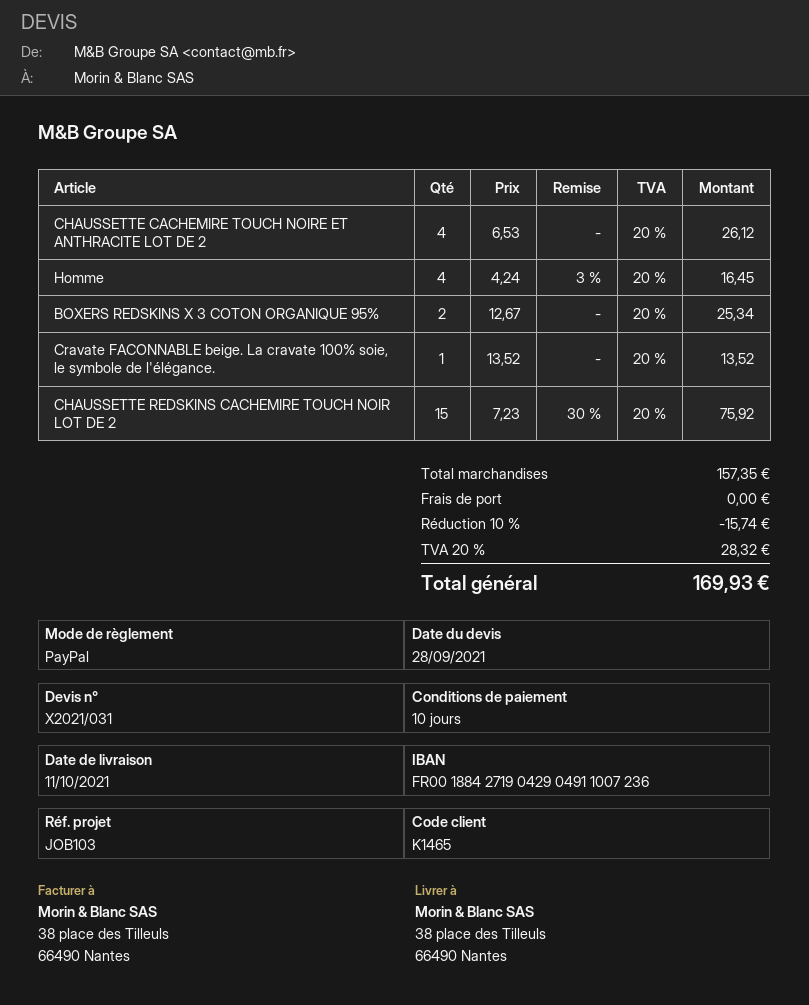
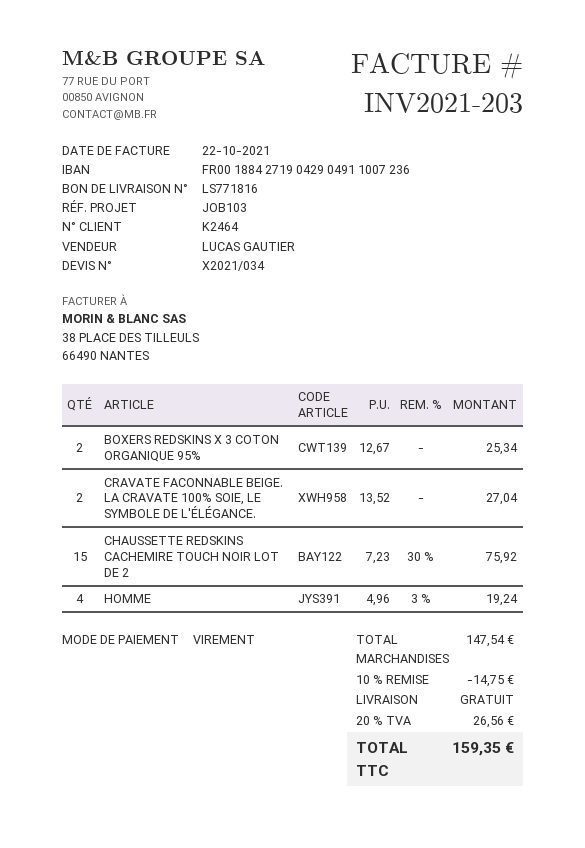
quote number: X2021/031 -> X2021/034
customer number: K1465 -> K2464
payment method: PayPal -> bank transfer
CHAUSSETTE CACHEMIRE TOUCH NOIRE ET ANTHRACITE LOT DE 2: 4 x 6.53 = 26.12 -> none
Homme: 4 x 4.24 - 3% = 16.45 -> 4 x 4.96 - 3% = 19.24
Cravate FACONNABLE beige. La cravate 100% soie, le symbole de l'élégance.: 1 x 13.52 = 13.52 -> 2 x 13.52 = 27.04
subtotal: 157.35 -> 147.54
discount: 10% = 15.74 -> 10% = 14.75
tax: 20% = 28.32 -> 20% = 26.56
total: 169.93 -> 159.35

